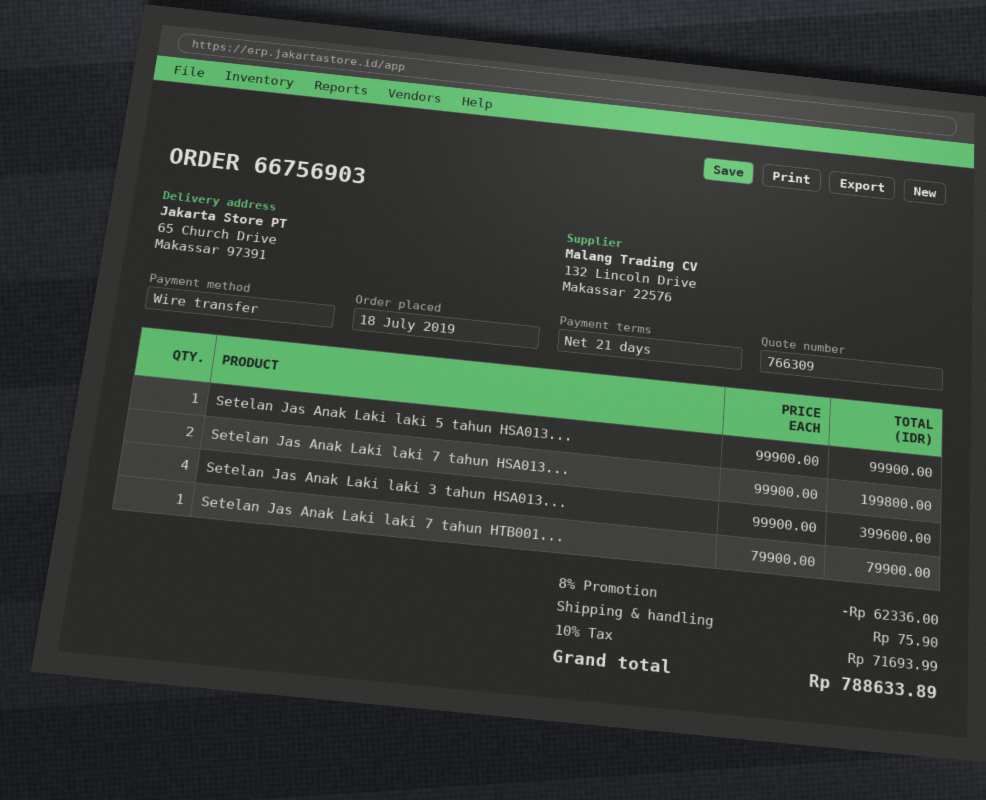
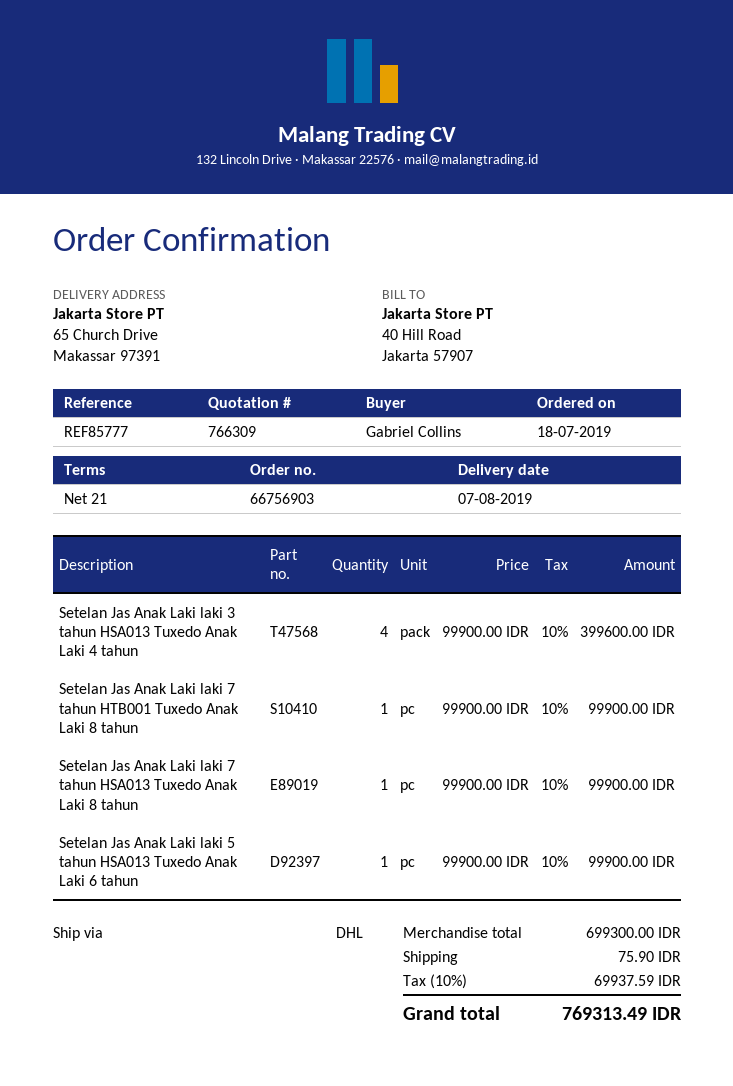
Setelan Jas Anak Laki laki 7 tahun HSA013...: 2 x 99900.00 = 199800.00 -> 1 x 99900.00 = 99900.00
Setelan Jas Anak Laki laki 7 tahun HTB001...: 1 x 79900.00 = 79900.00 -> 1 x 99900.00 = 99900.00
discount: 8% = 62336.00 -> none
tax: 10% = 71693.99 -> 10% = 69937.59
total: 788633.89 -> 769313.49

